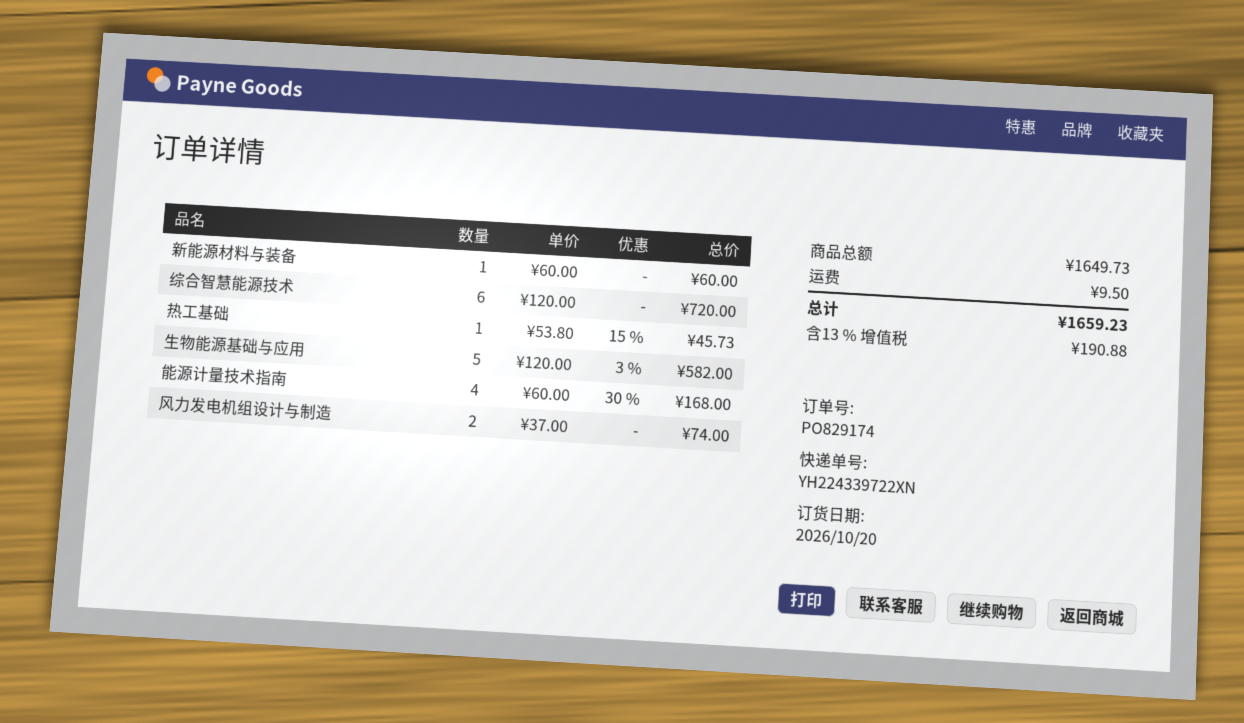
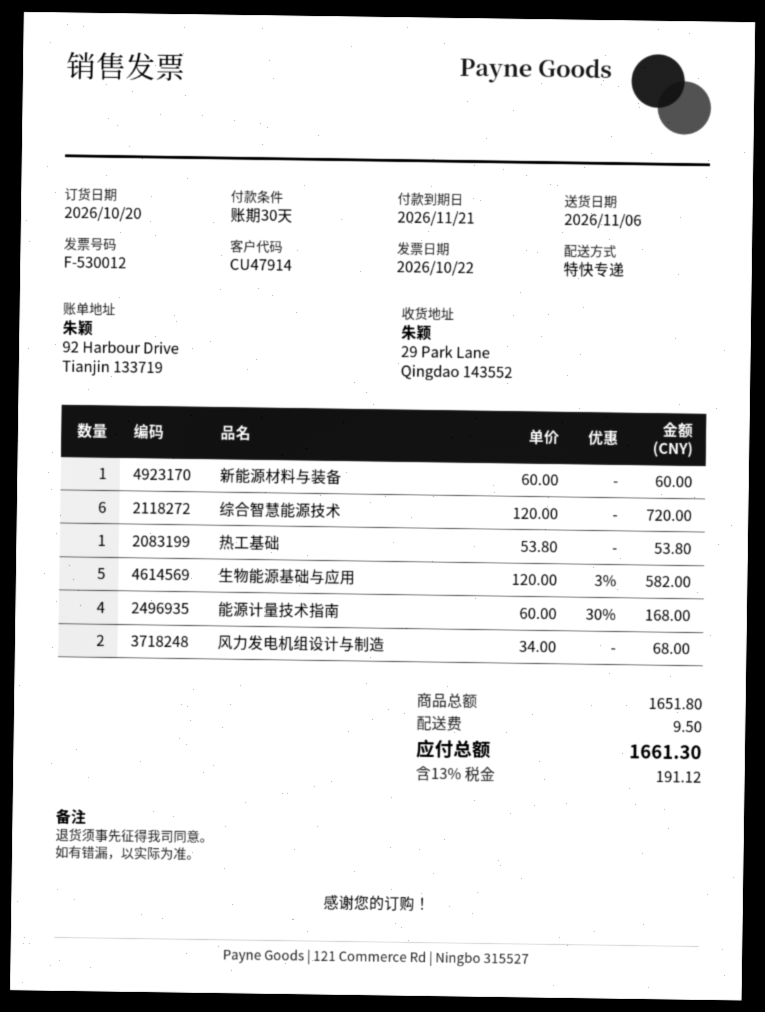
热工基础: 1 x 53.80 - 15% = 45.73 -> 1 x 53.80 = 53.80
风力发电机组设计与制造: 2 x 37.00 = 74.00 -> 2 x 34.00 = 68.00
subtotal: 1649.73 -> 1651.80
tax: 13% = 190.88 -> 13% = 191.12
total: 1659.23 -> 1661.30

